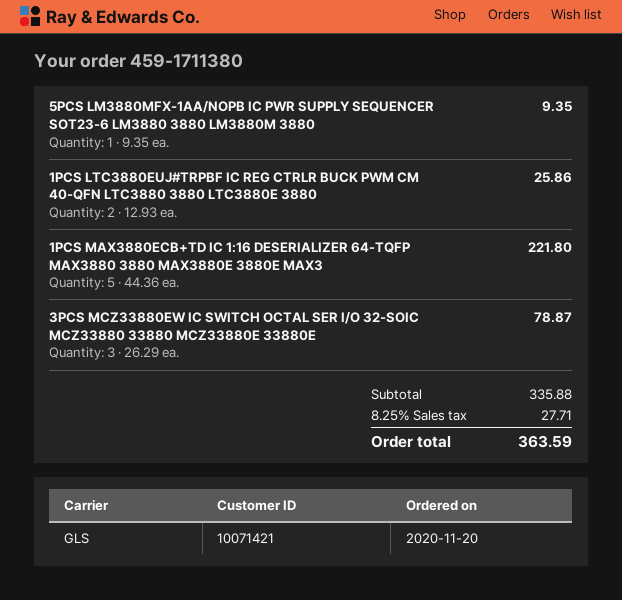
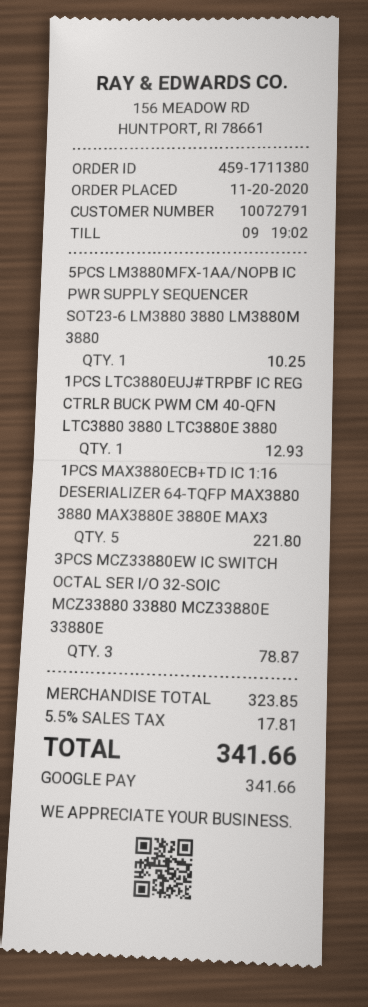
customer number: 10071421 -> 10072791
5PCS LM3880MFX-1AA/NOPB IC PWR SUPPLY SEQUENCER SOT23-6 LM3880 3880 LM3880M 3880: 1 for 9.35 -> 1 for 10.25
1PCS LTC3880EUJ#TRPBF IC REG CTRLR BUCK PWM CM 40-QFN LTC3880 3880 LTC3880E 3880: 2 for 25.86 -> 1 for 12.93
subtotal: 335.88 -> 323.85
tax: 8.25% = 27.71 -> 5.5% = 17.81
total: 363.59 -> 341.66

